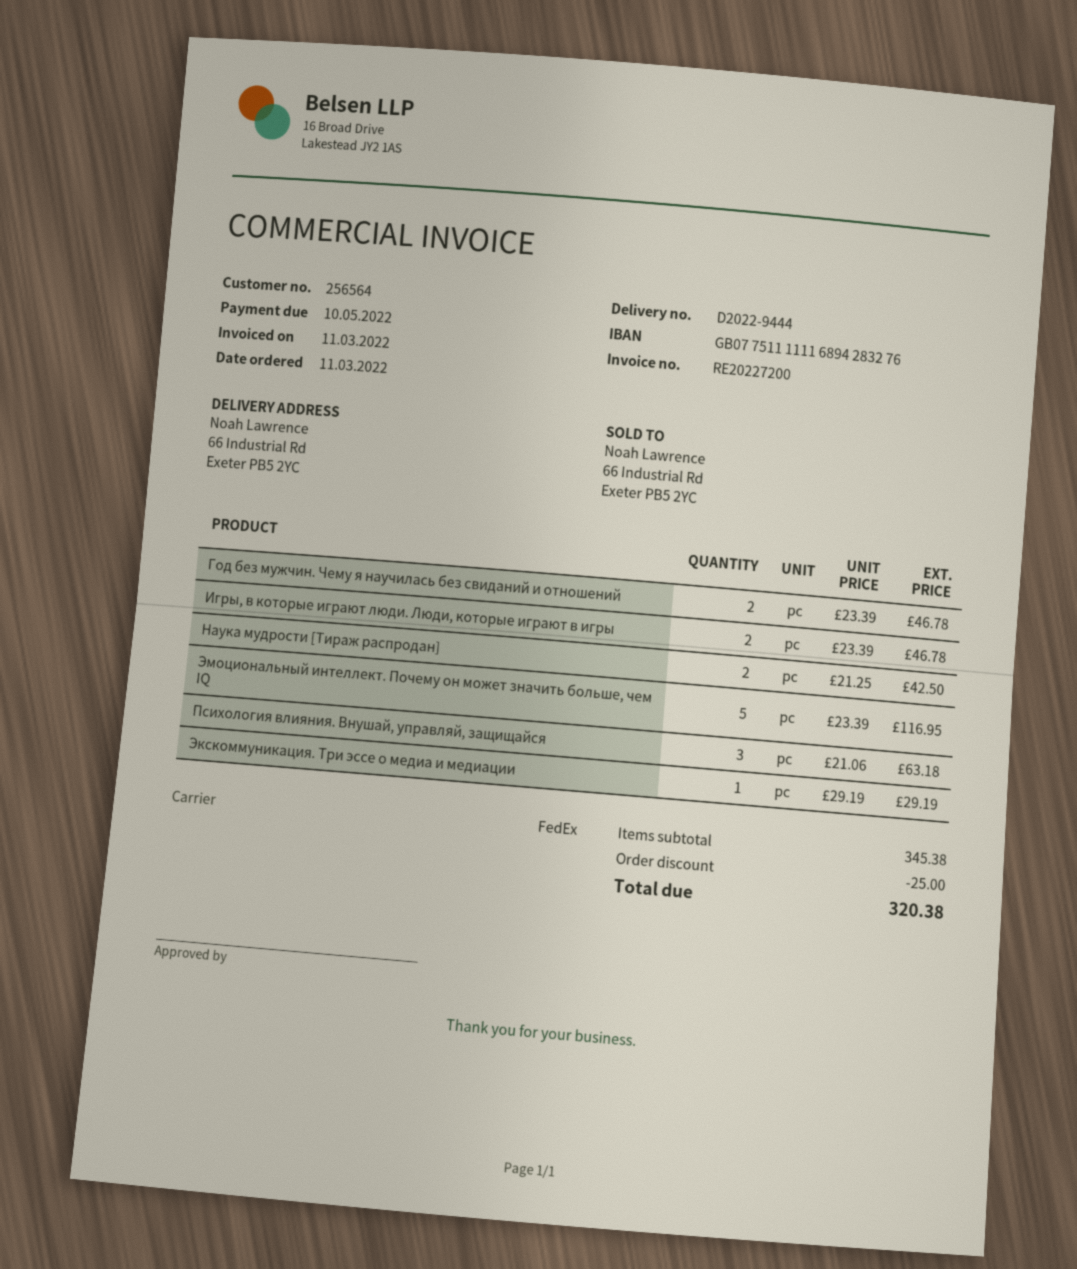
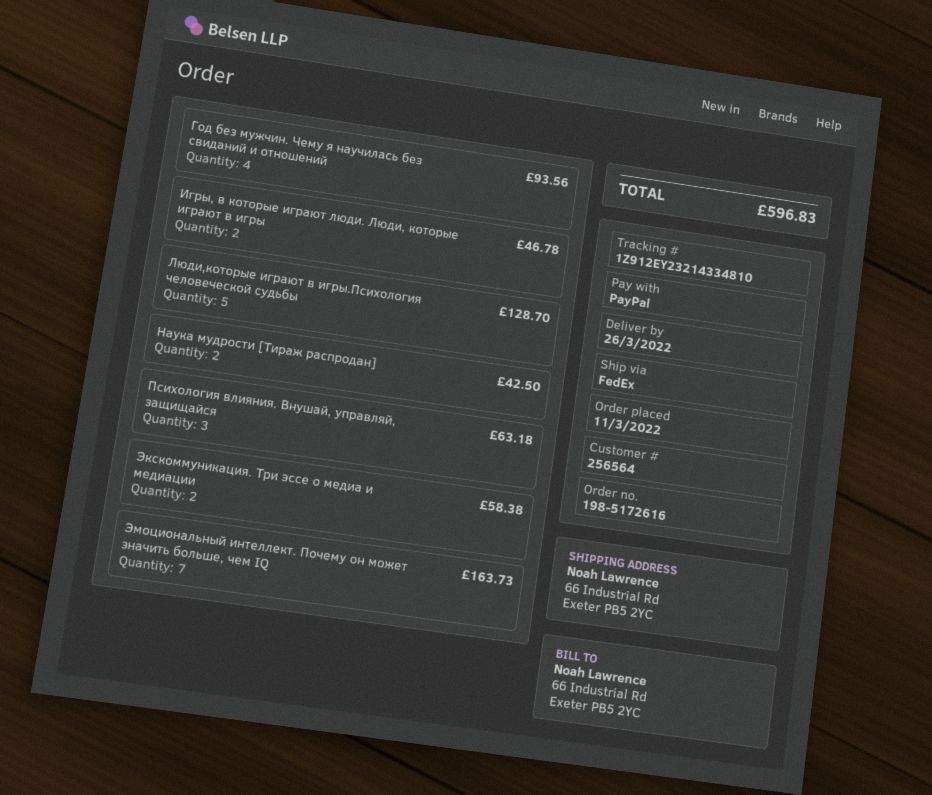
Год без мужчин. Чему я научилась без свиданий и отношений: 2 for 46.78 -> 4 for 93.56
Эмоциональный интеллект. Почему он может значить больше, чем IQ: 5 for 116.95 -> 7 for 163.73
Экскоммуникация. Три эссе о медиа и медиации: 1 for 29.19 -> 2 for 58.38
Люди,которые играют в игры.Психология человеческой судьбы: none -> 5 for 128.70
discount: 25.00 -> none
total: 320.38 -> 596.83

